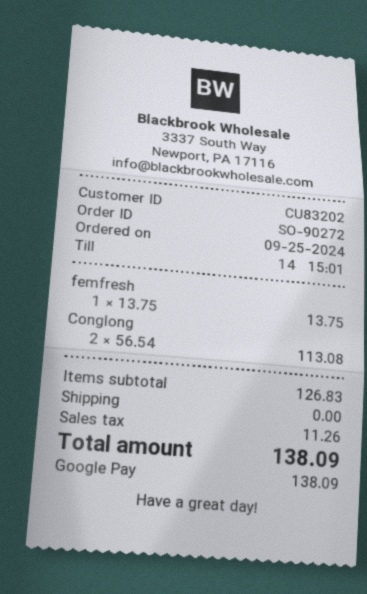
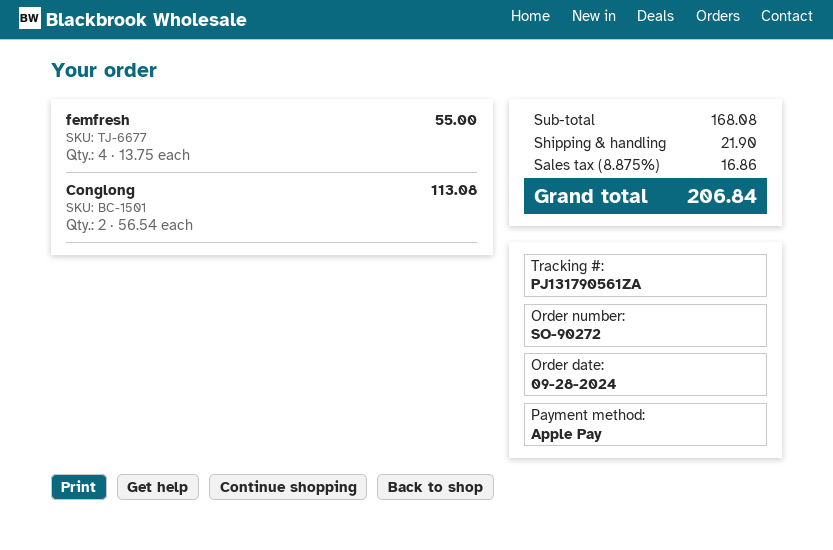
order date: 2024-09-25 -> 2024-09-28
payment method: Google Pay -> Apple Pay
femfresh: 1 x 13.75 = 13.75 -> 4 x 13.75 = 55.00
subtotal: 126.83 -> 168.08
shipping: 0.00 -> 21.90
tax: 11.26 -> 16.86
total: 138.09 -> 206.84

